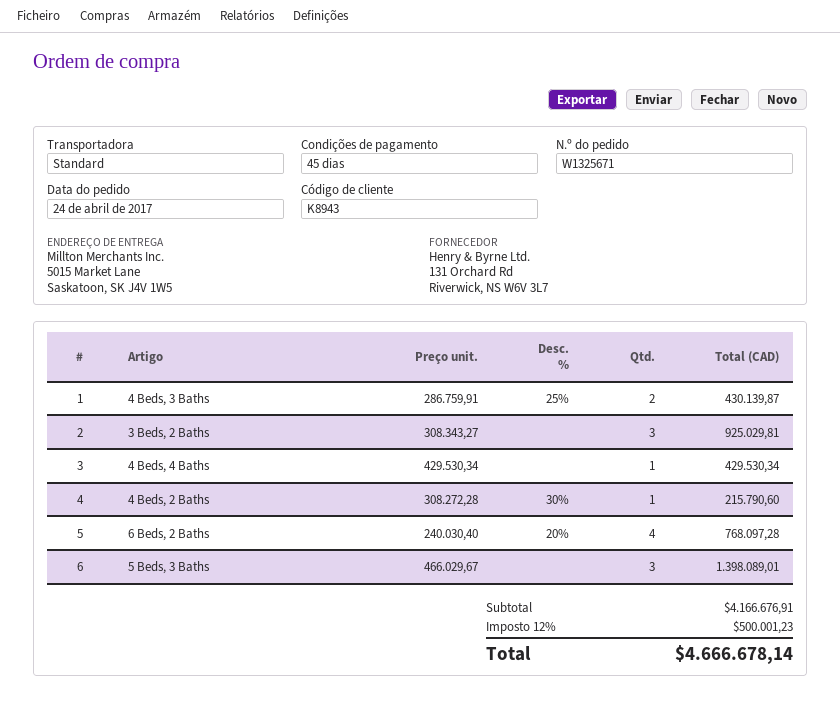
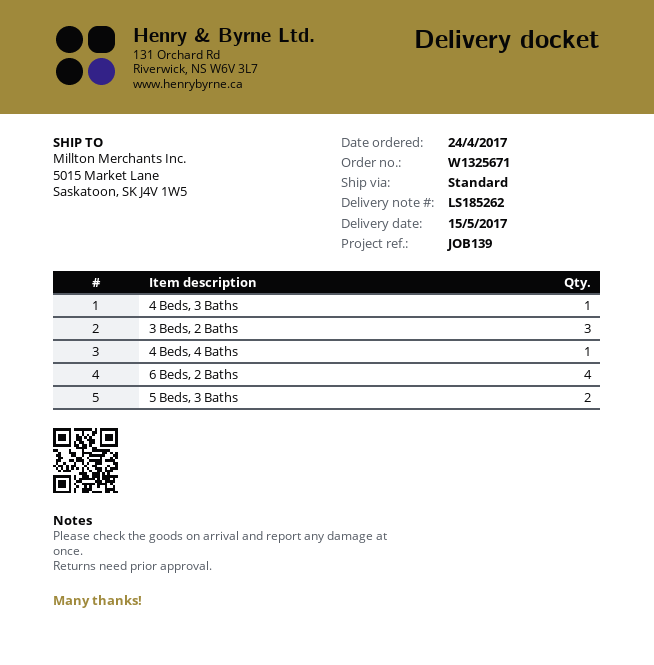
4 Beds, 3 Baths: 2 -> 1
4 Beds, 2 Baths: 1 -> none
5 Beds, 3 Baths: 3 -> 2

